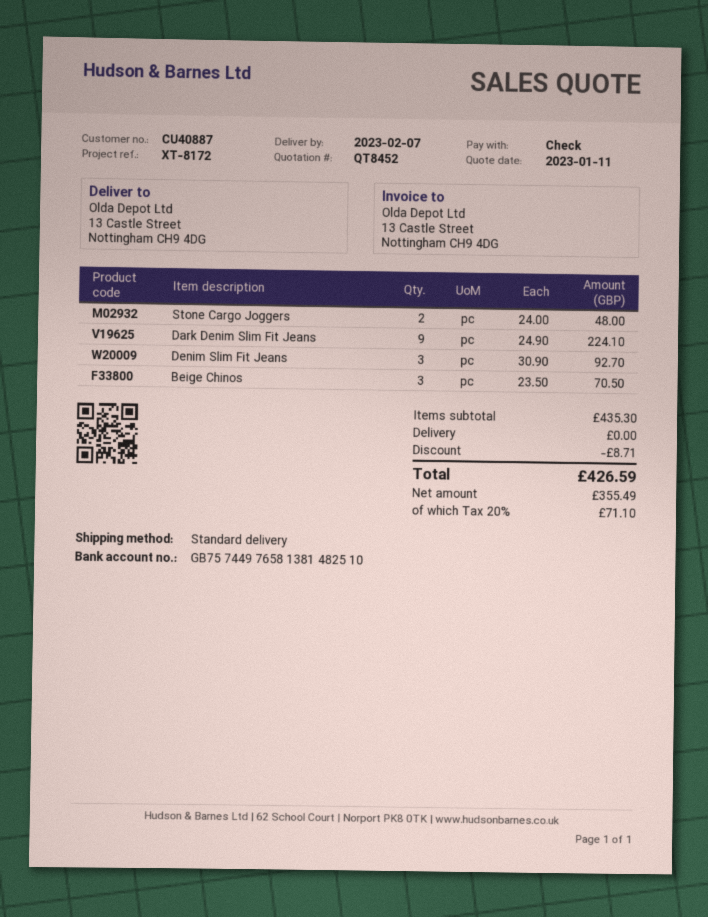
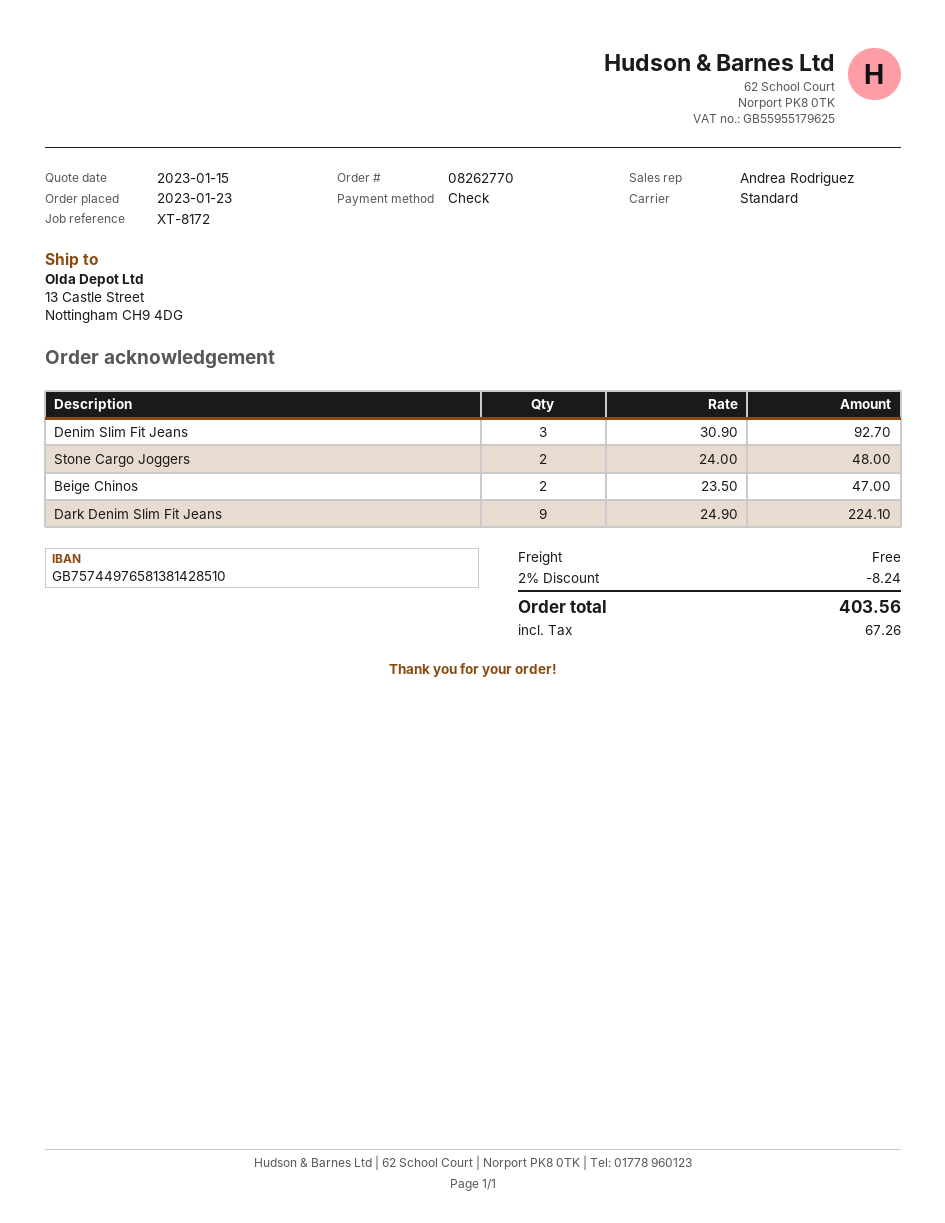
quote date: 2023-01-11 -> 2023-01-15
bank account: GB75744976581381482510 -> GB75744976581381428510
Beige Chinos: 3 x 23.50 = 70.50 -> 2 x 23.50 = 47.00
discount: 8.71 -> 8.24
tax: 71.10 -> 67.26
total: 426.59 -> 403.56

